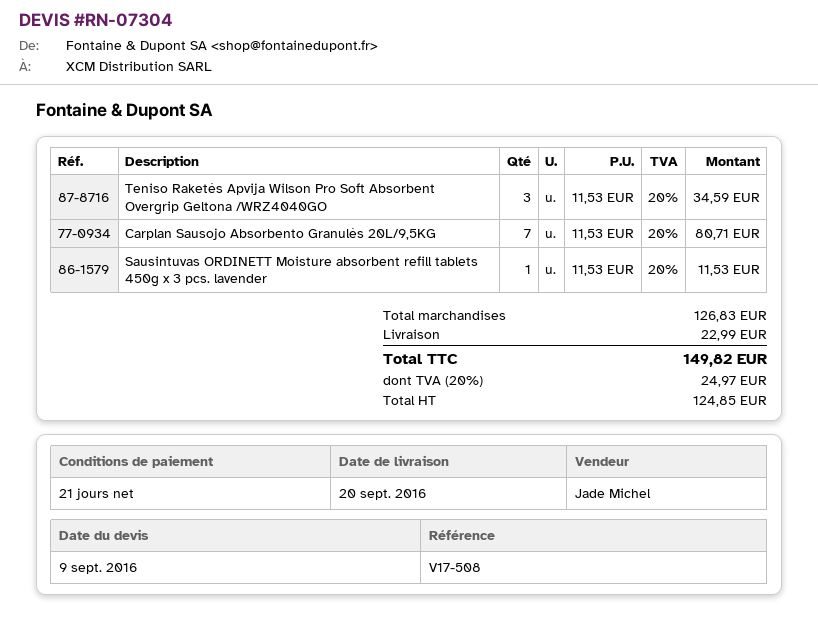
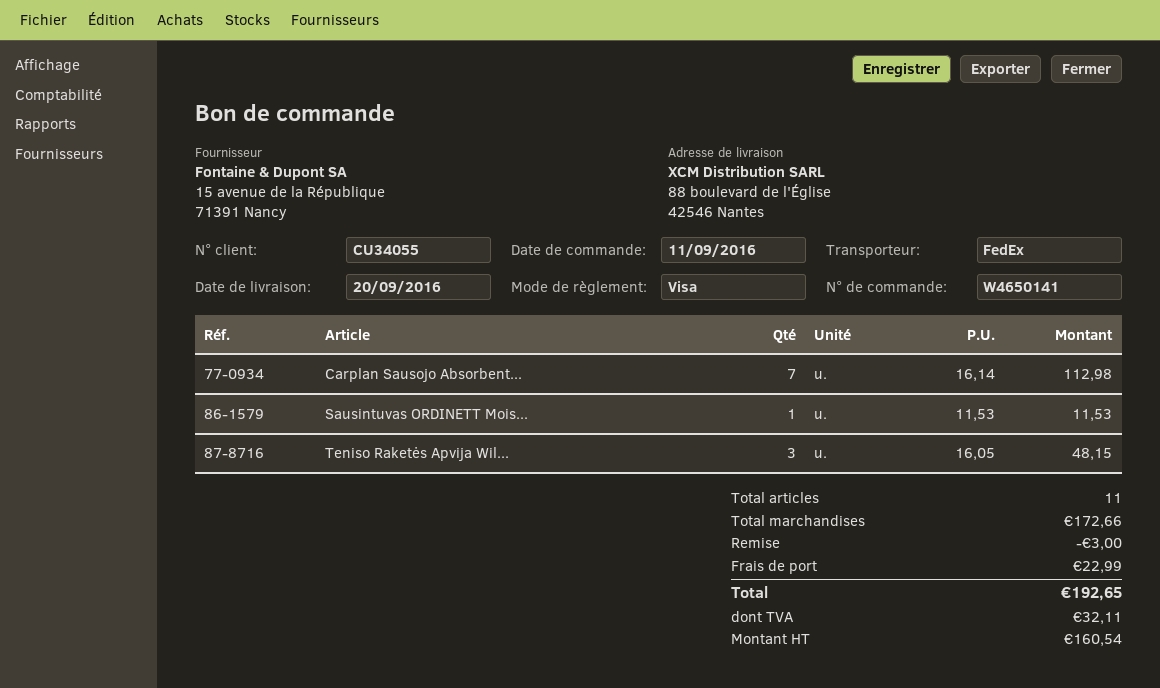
Teniso Raketės Apvija Wilson Pro Soft Absorbent Overgrip Geltona /WRZ4040GO: 3 x 11.53 = 34.59 -> 3 x 16.05 = 48.15
Carplan Sausojo Absorbento Granulės 20L/9,5KG: 7 x 11.53 = 80.71 -> 7 x 16.14 = 112.98
subtotal: 126.83 -> 172.66
discount: none -> 3.00
net: 124.85 -> 160.54
tax: 24.97 -> 32.11
total: 149.82 -> 192.65

